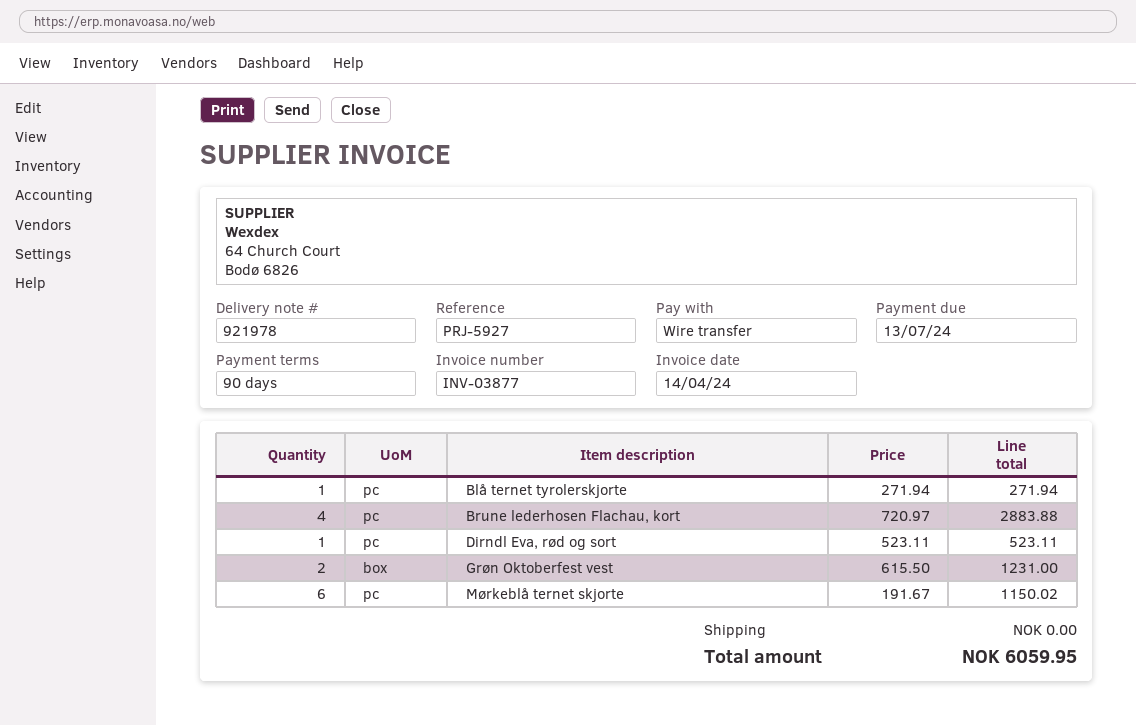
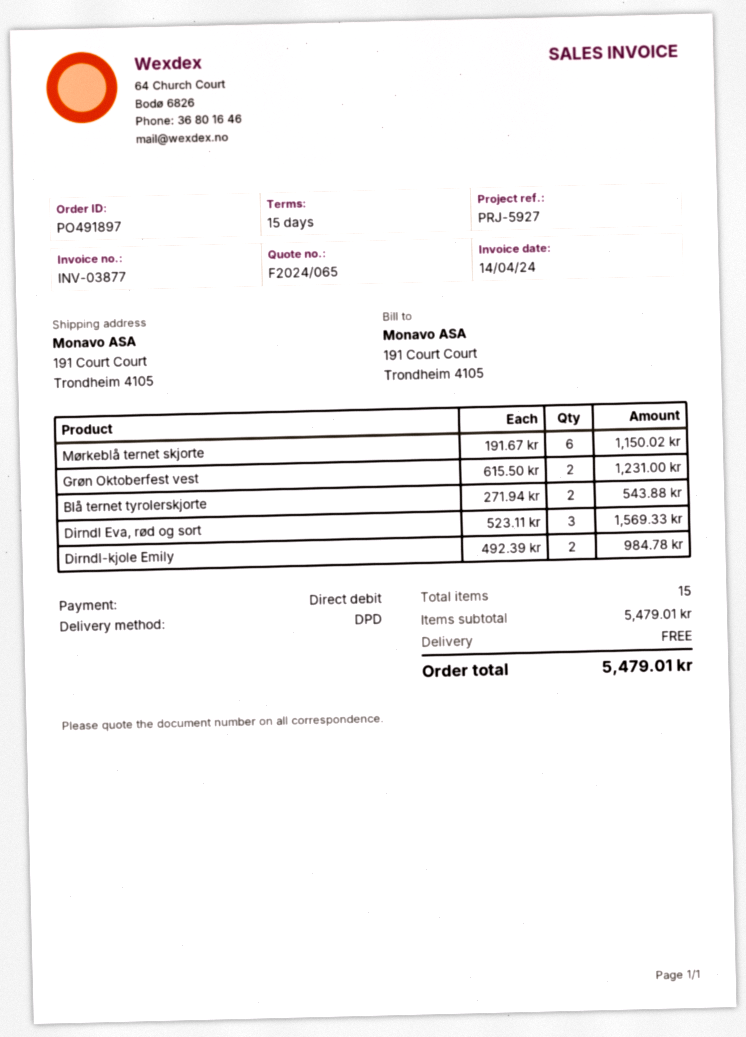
payment terms: 90 days -> 15 days
payment method: bank transfer -> direct debit
Blå ternet tyrolerskjorte: 1 x 271.94 = 271.94 -> 2 x 271.94 = 543.88
Brune lederhosen Flachau, kort: 4 x 720.97 = 2883.88 -> none
Dirndl Eva, rød og sort: 1 x 523.11 = 523.11 -> 3 x 523.11 = 1569.33
Dirndl-kjole Emily: none -> 2 x 492.39 = 984.78
total: 6059.95 -> 5479.01

